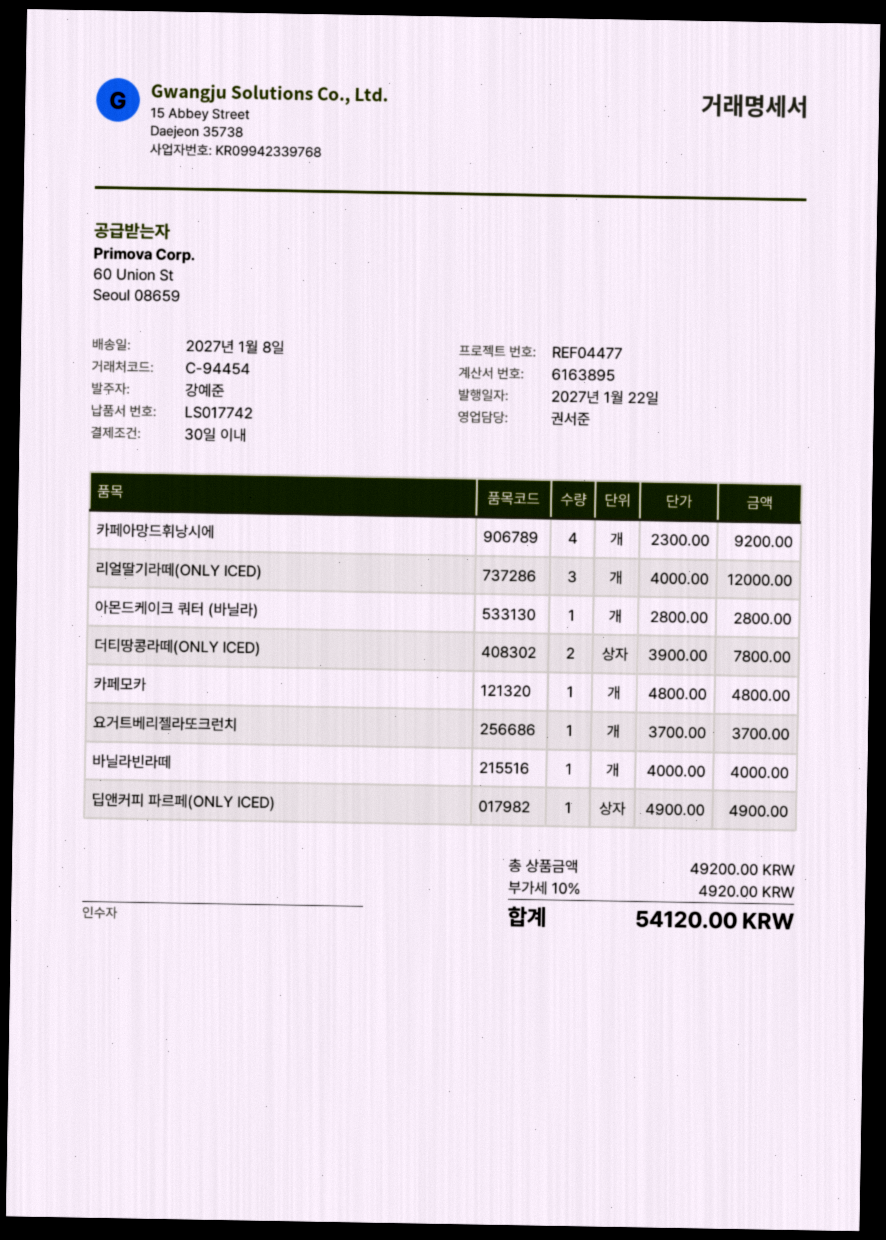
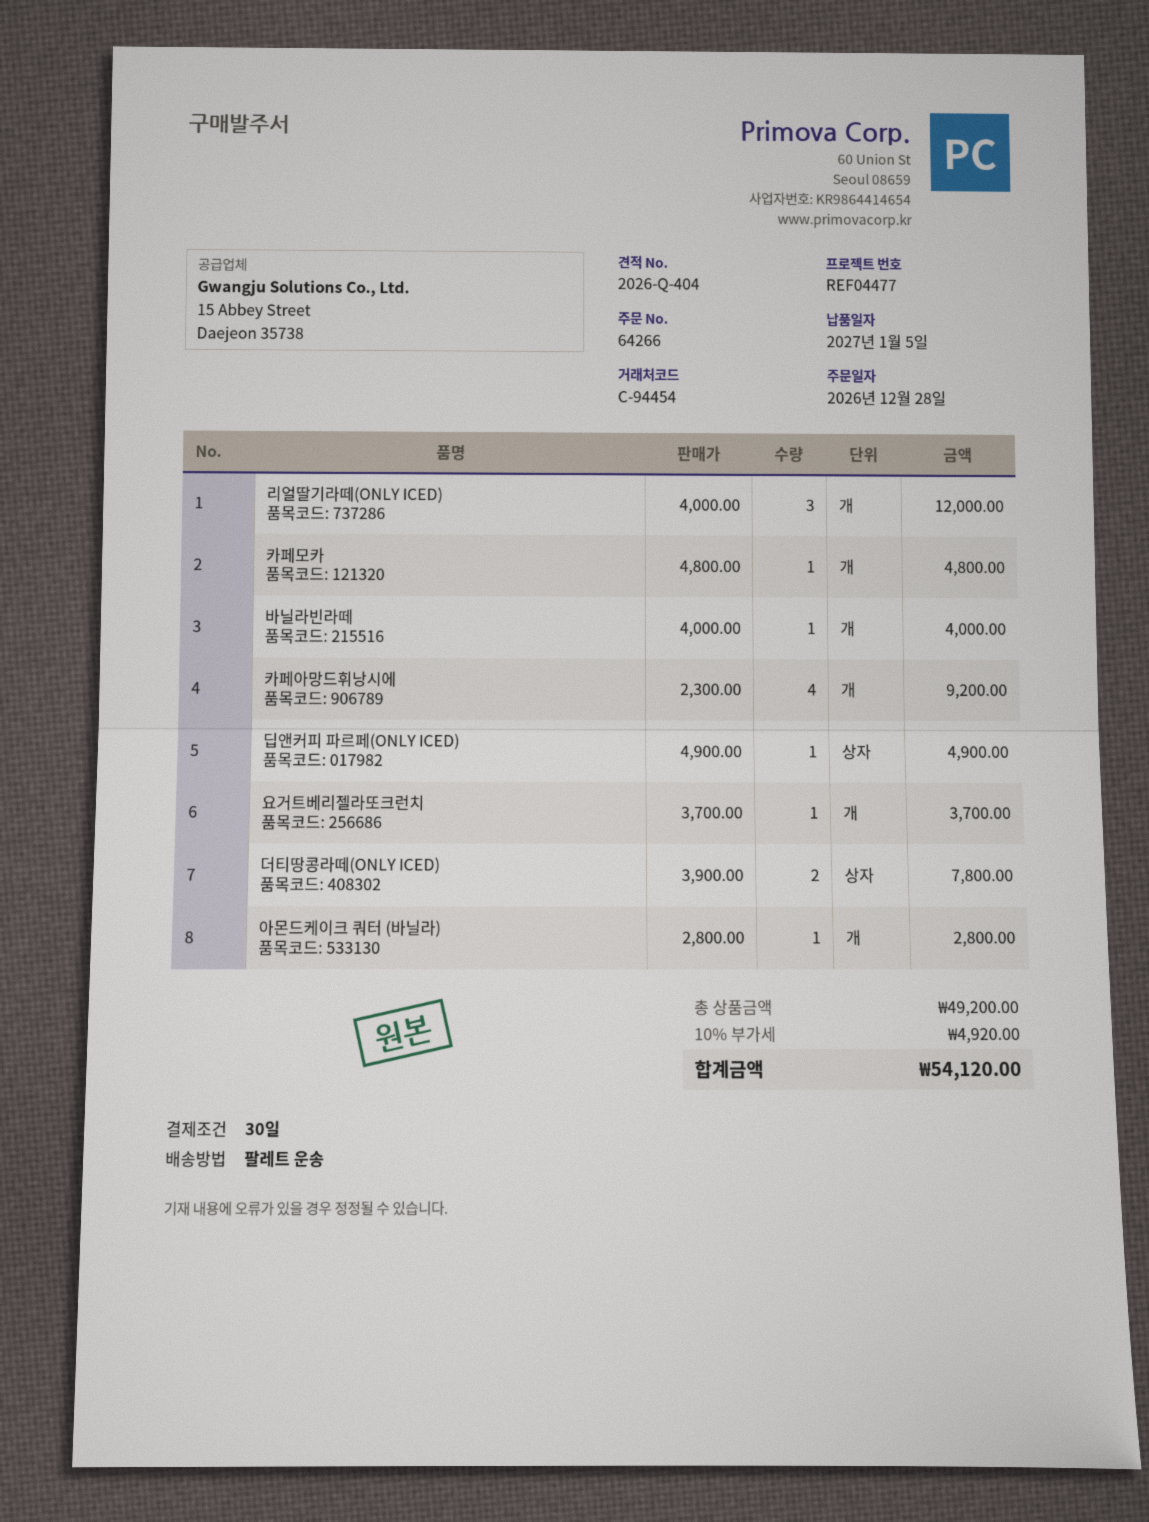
delivery date: 2027-01-08 -> 2027-01-05

